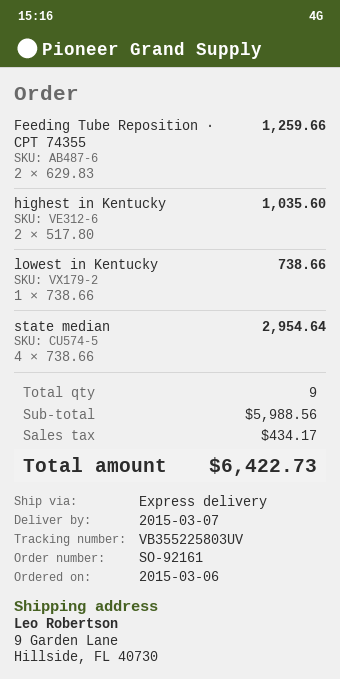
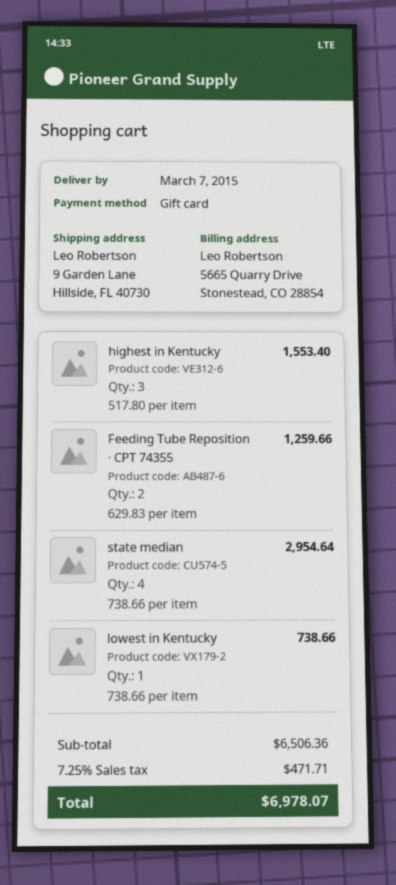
highest in Kentucky: 2 x 517.80 = 1035.60 -> 3 x 517.80 = 1553.40
subtotal: 5988.56 -> 6506.36
tax: 434.17 -> 471.71
total: 6422.73 -> 6978.07

